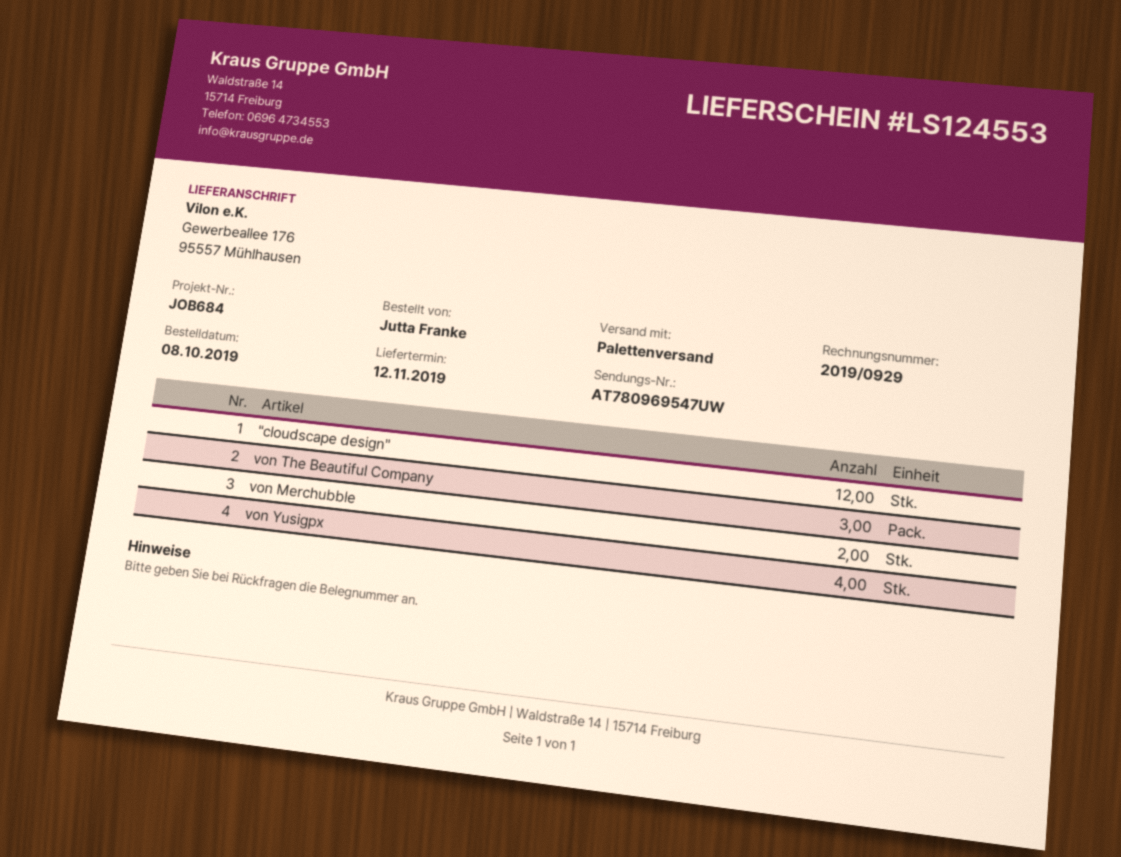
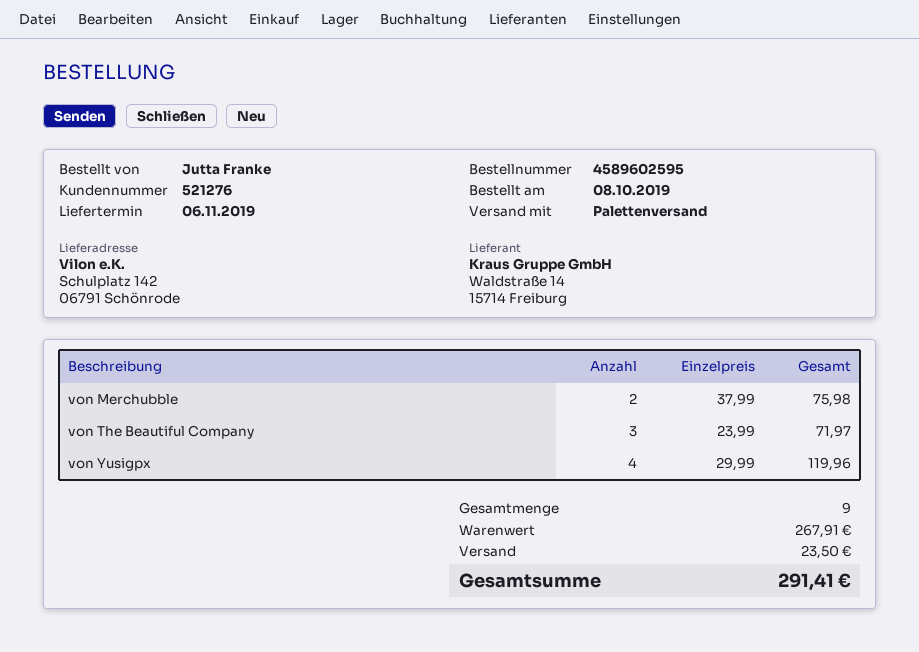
delivery date: 2019-11-12 -> 2019-11-06
ship to: Gewerbeallee 176, 95557 Mühlhausen -> Schulplatz 142, 06791 Schönrode
"cloudscape design": 12 -> none

